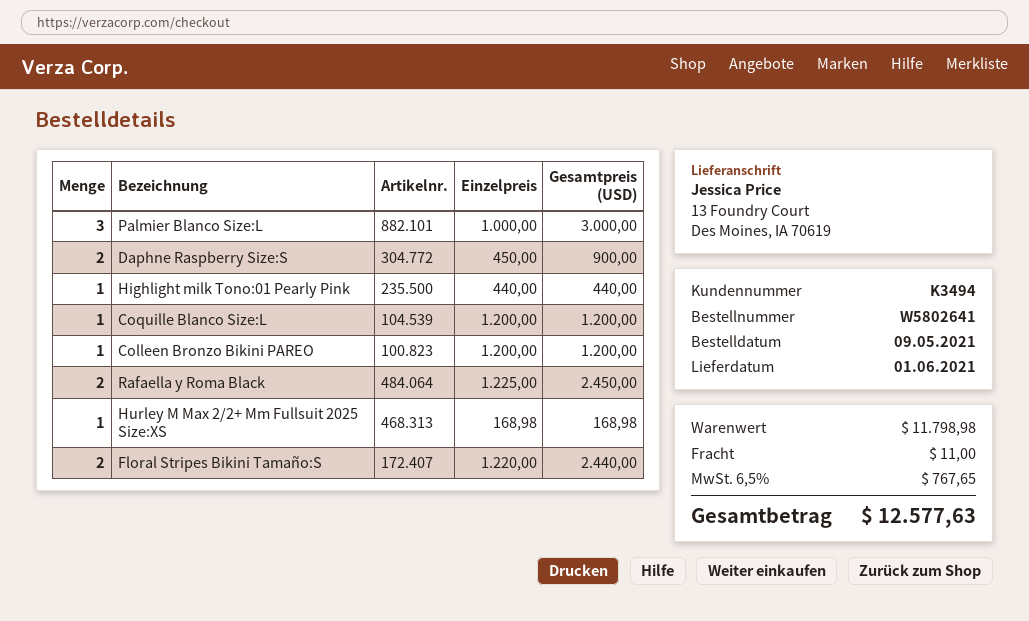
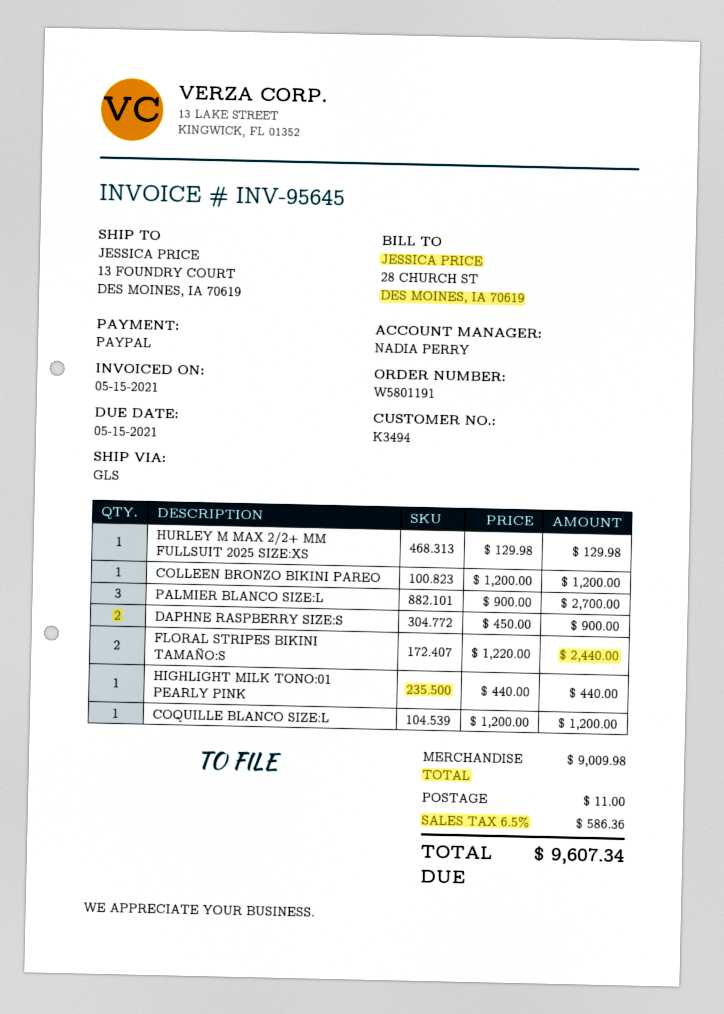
order number: W5802641 -> W5801191
Palmier Blanco Size:L: 3 x 1000.00 = 3000.00 -> 3 x 900.00 = 2700.00
Rafaella y Roma Black: 2 x 1225.00 = 2450.00 -> none
Hurley M Max 2/2+ Mm Fullsuit 2025 Size:XS: 1 x 168.98 = 168.98 -> 1 x 129.98 = 129.98
subtotal: 11798.98 -> 9009.98
tax: 6.5% = 767.65 -> 6.5% = 586.36
total: 12577.63 -> 9607.34

